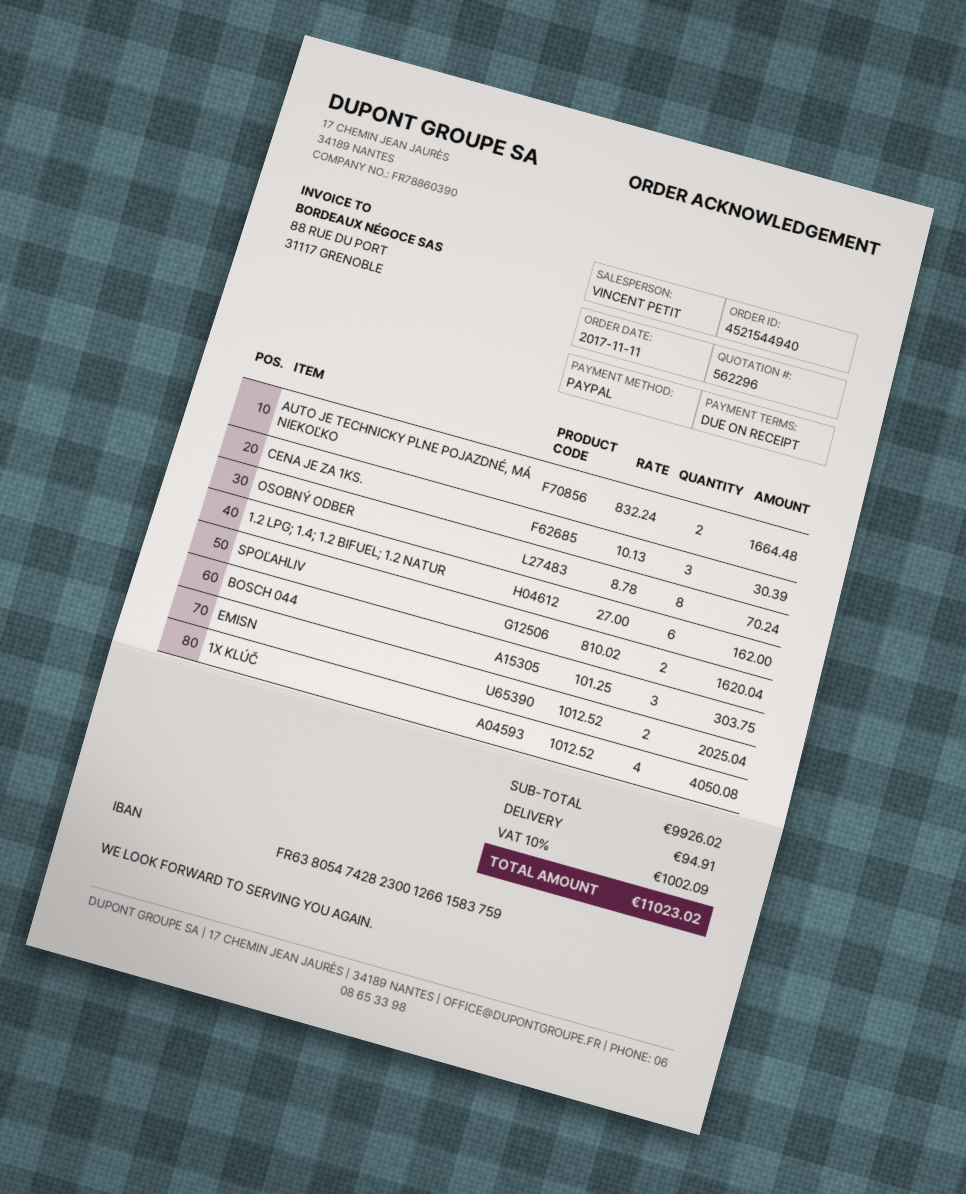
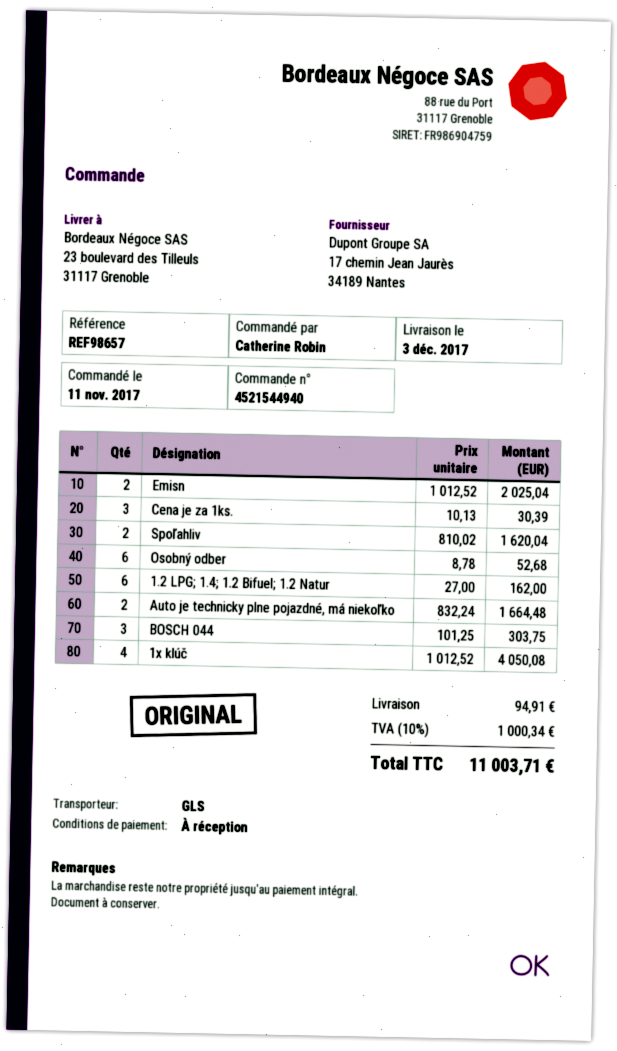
OSOBNÝ ODBER: 8 x 8.78 = 70.24 -> 6 x 8.78 = 52.68
tax: 10% = 1002.09 -> 10% = 1000.34
total: 11023.02 -> 11003.71

